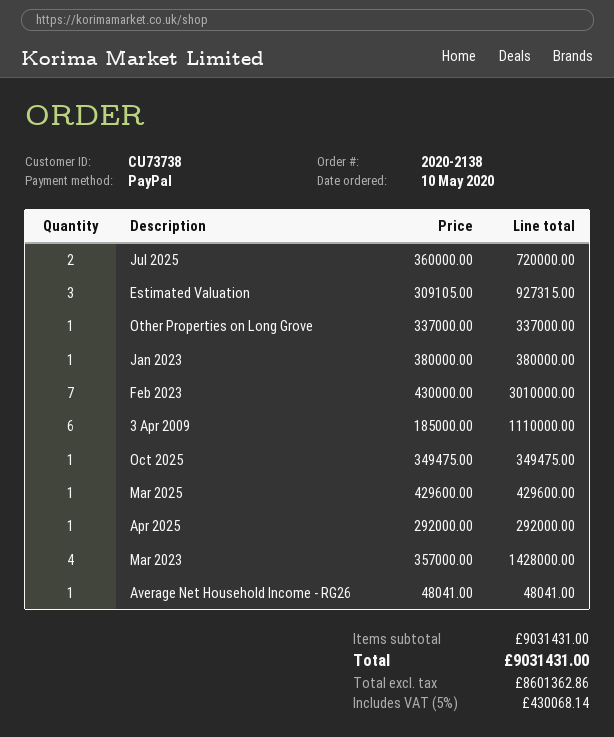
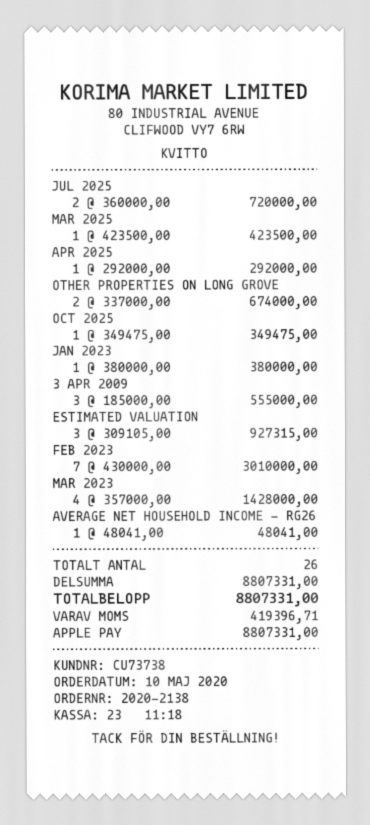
payment method: PayPal -> Apple Pay
Other Properties on Long Grove: 1 x 337000.00 = 337000.00 -> 2 x 337000.00 = 674000.00
3 Apr 2009: 6 x 185000.00 = 1110000.00 -> 3 x 185000.00 = 555000.00
Mar 2025: 1 x 429600.00 = 429600.00 -> 1 x 423500.00 = 423500.00
subtotal: 9031431.00 -> 8807331.00
tax: 430068.14 -> 419396.71
total: 9031431.00 -> 8807331.00

